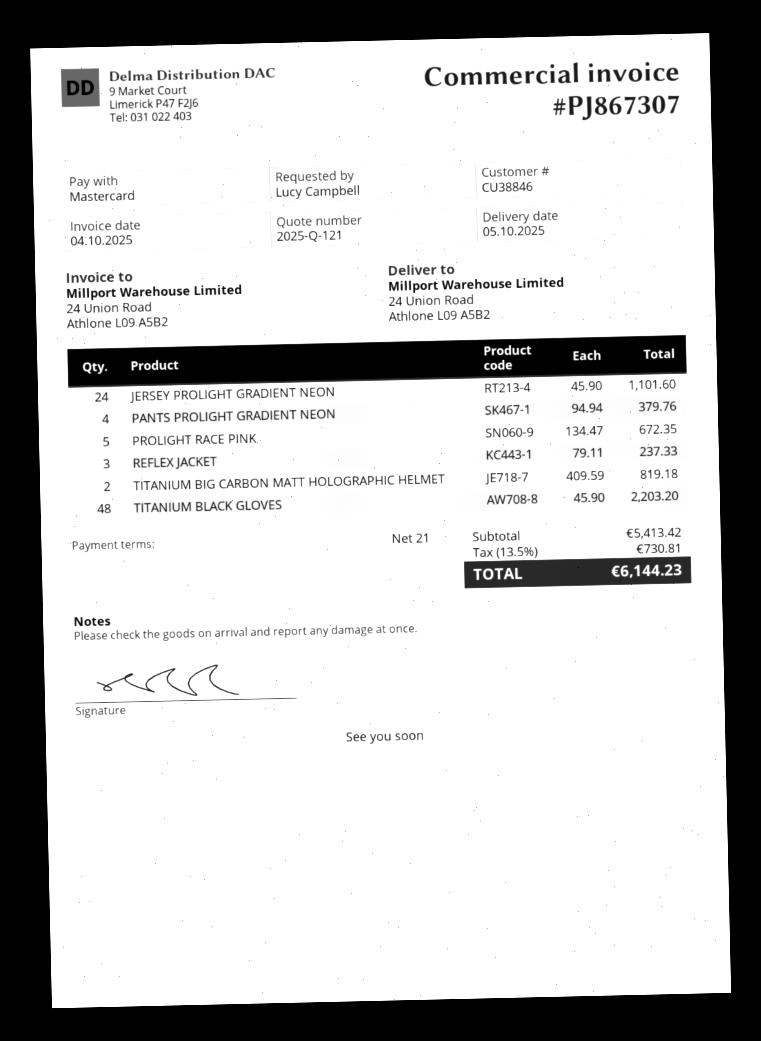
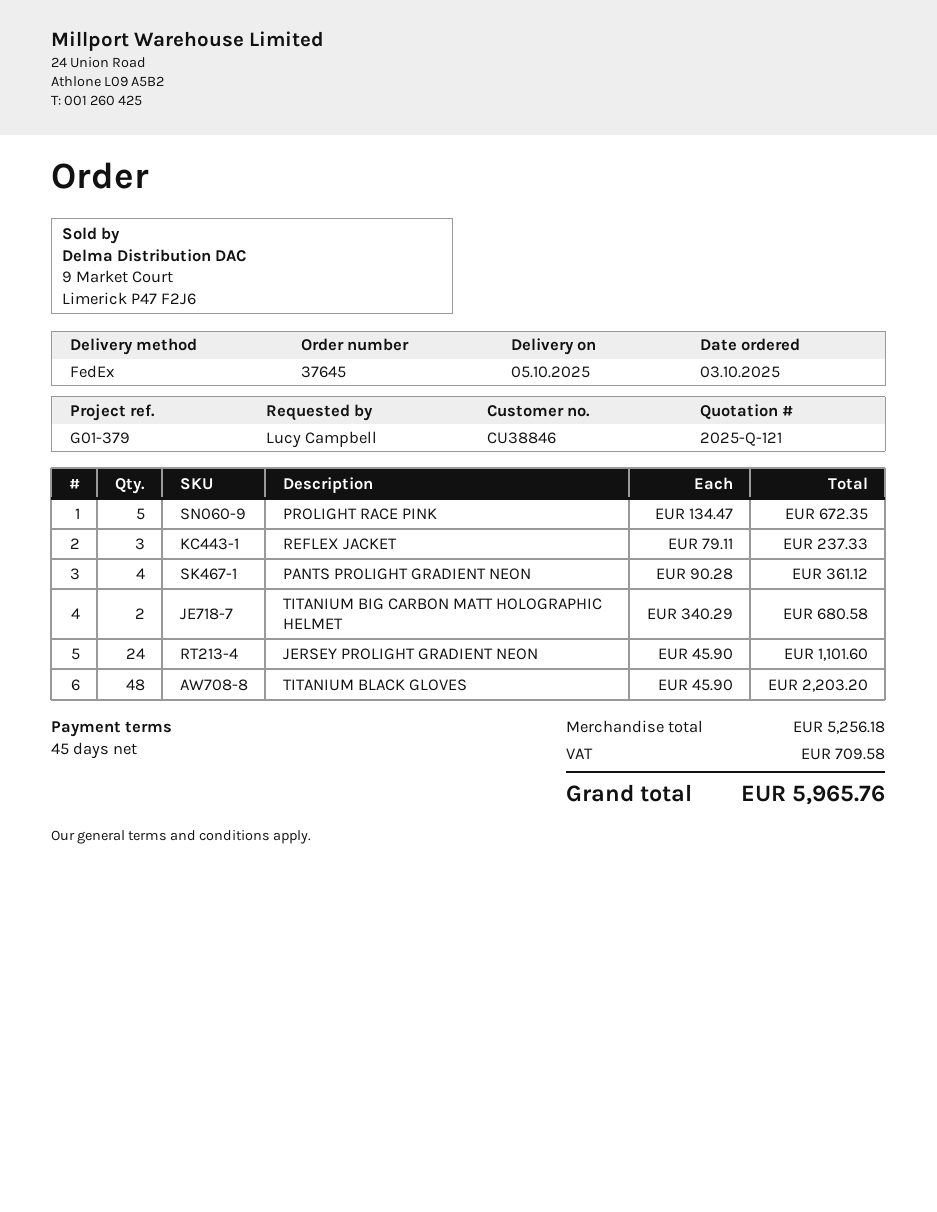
payment terms: 21 days -> 45 days
PANTS PROLIGHT GRADIENT NEON: 4 x 94.94 = 379.76 -> 4 x 90.28 = 361.12
TITANIUM BIG CARBON MATT HOLOGRAPHIC HELMET: 2 x 409.59 = 819.18 -> 2 x 340.29 = 680.58
subtotal: 5413.42 -> 5256.18
tax: 730.81 -> 709.58
total: 6144.23 -> 5965.76

